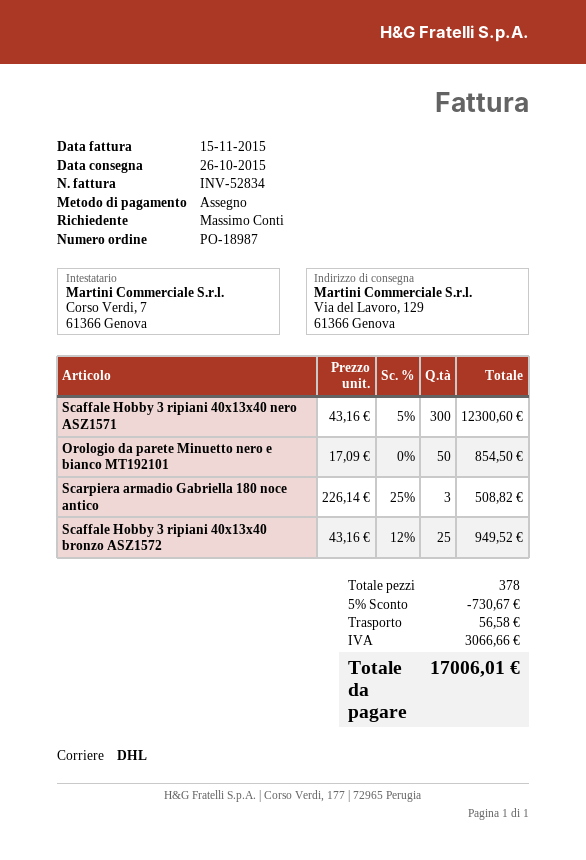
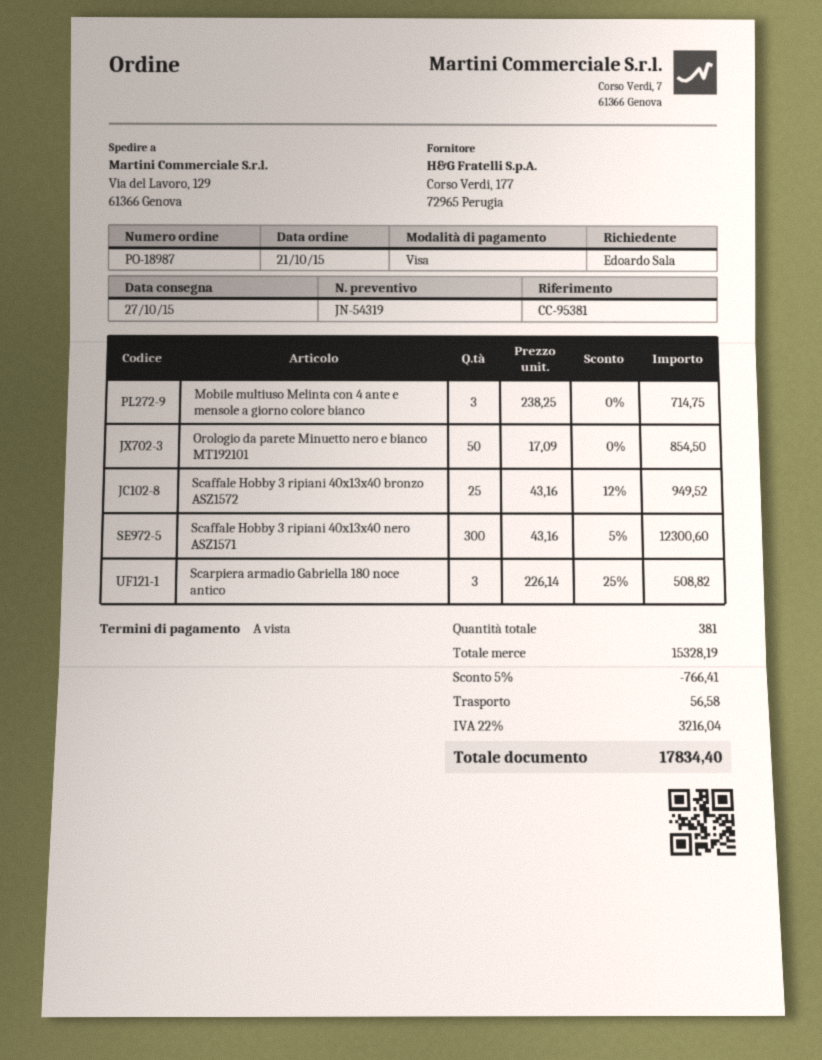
delivery date: 2015-10-26 -> 2015-10-27
ordered by: Massimo Conti -> Edoardo Sala
payment method: cheque -> Visa
Mobile multiuso Melinta con 4 ante e mensole a giorno colore bianco: none -> 3 x 238.25 = 714.75
total quantity: 378 -> 381
discount: 5% = 730.67 -> 5% = 766.41
tax: 3066.66 -> 3216.04
total: 17006.01 -> 17834.40

